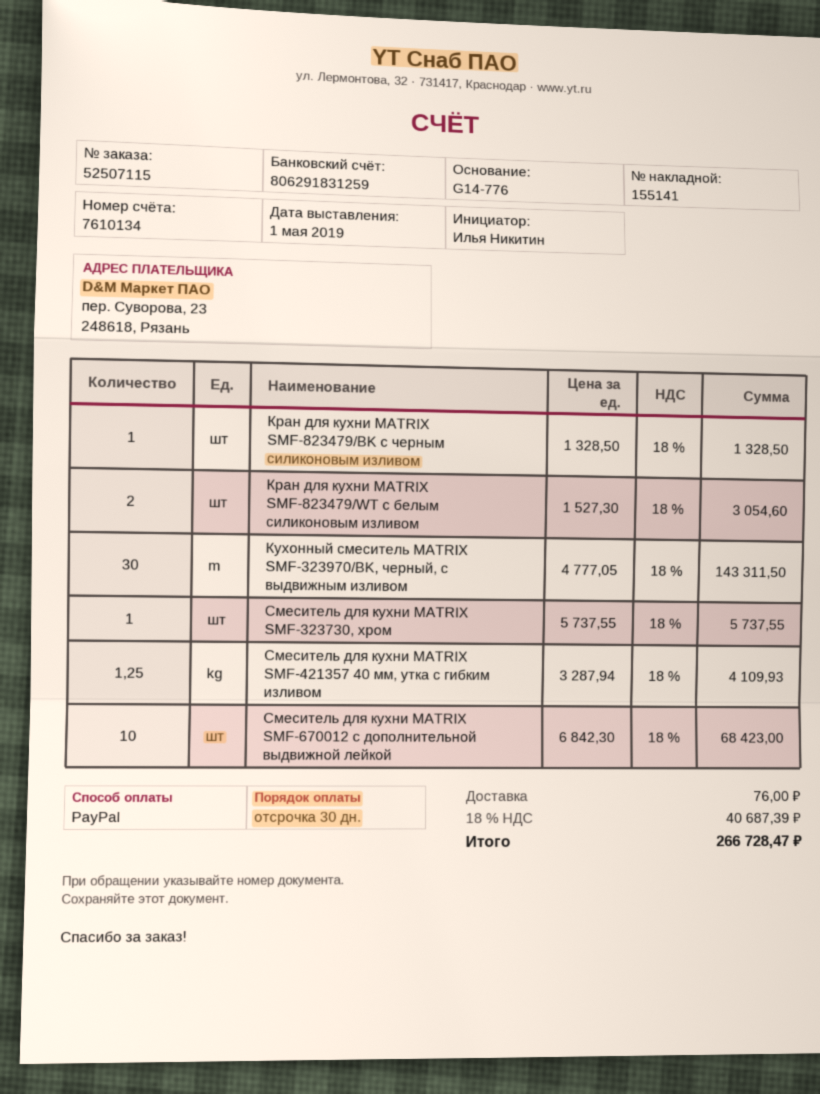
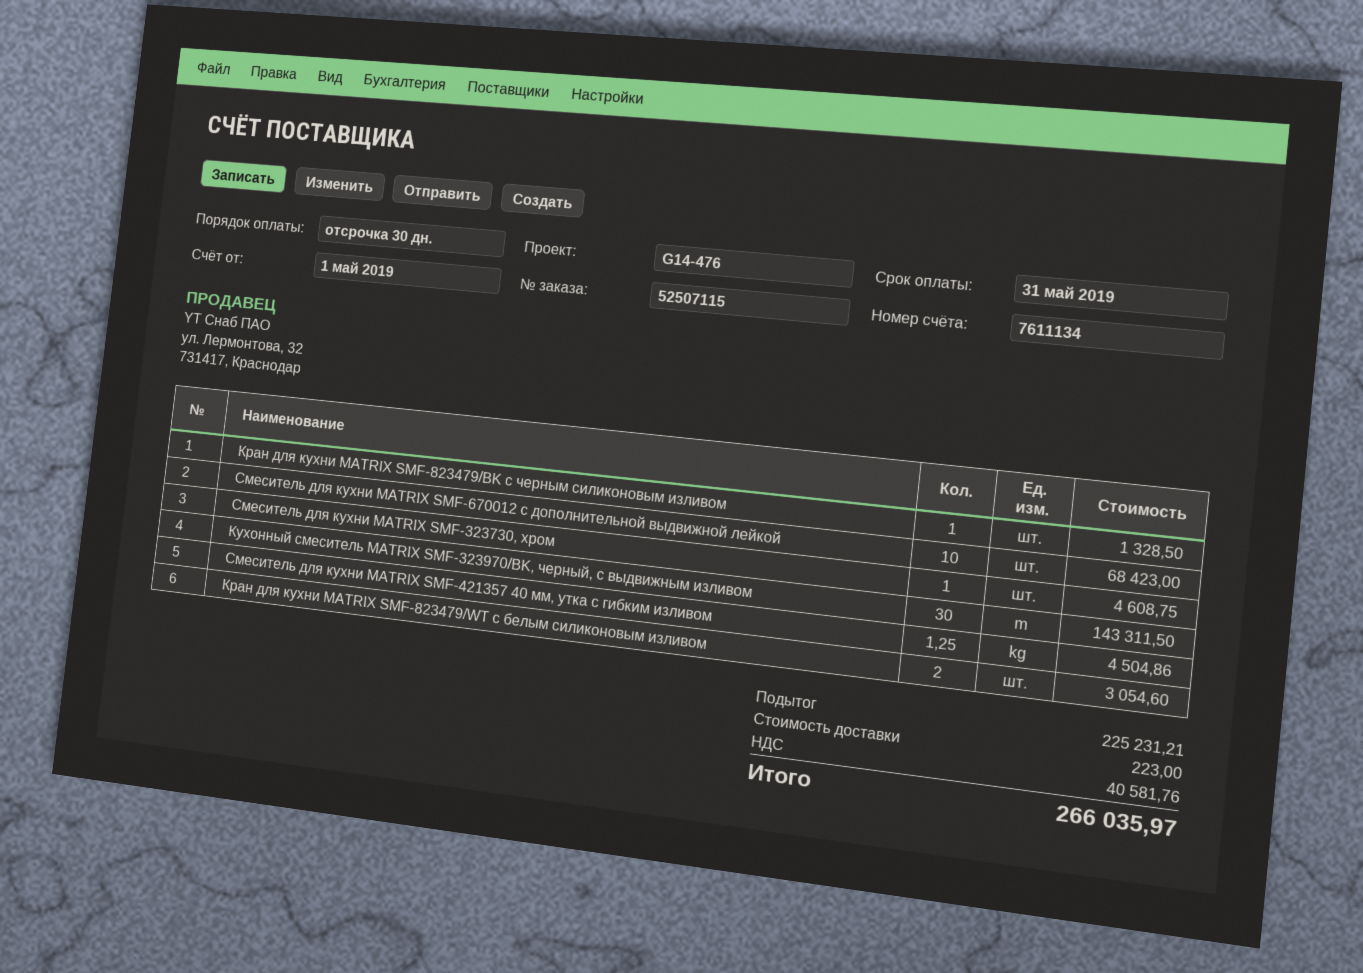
invoice number: 7610134 -> 7611134
reference: G14-776 -> G14-476
Смеситель для кухни MATRIX SMF-323730, хром: 1 for 5737.55 -> 1 for 4608.75
Смеситель для кухни MATRIX SMF-421357 40 мм, утка с гибким изливом: 1.25 for 4109.93 -> 1.25 for 4504.86
shipping: 76.00 -> 223.00
tax: 40687.39 -> 40581.76
total: 266728.47 -> 266035.97

